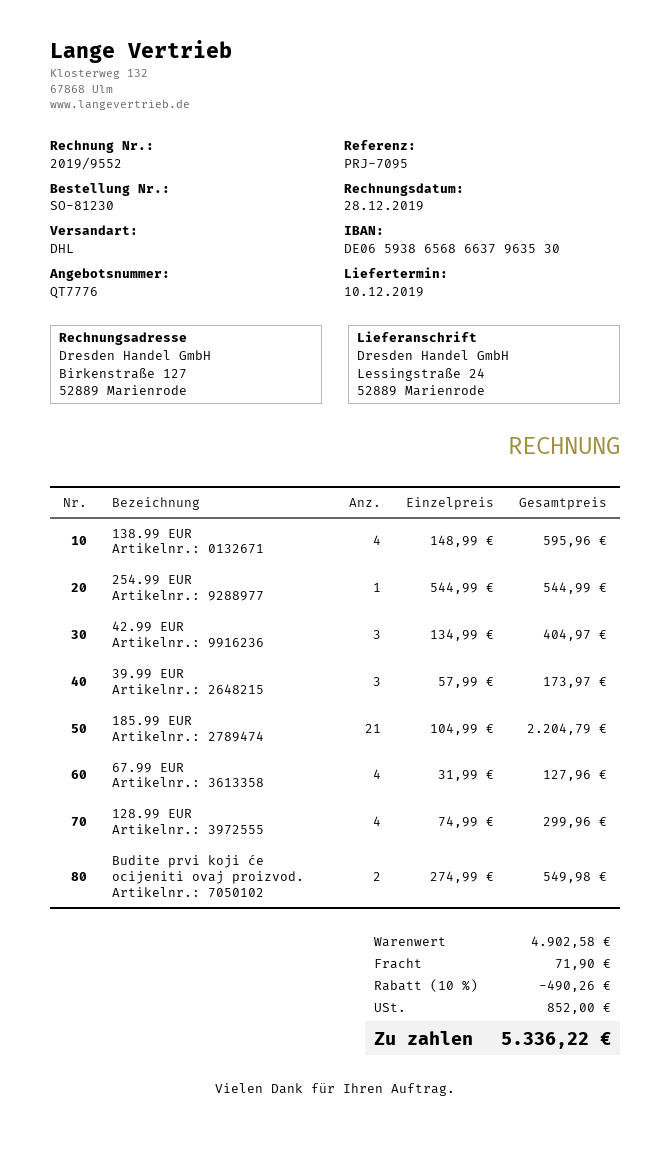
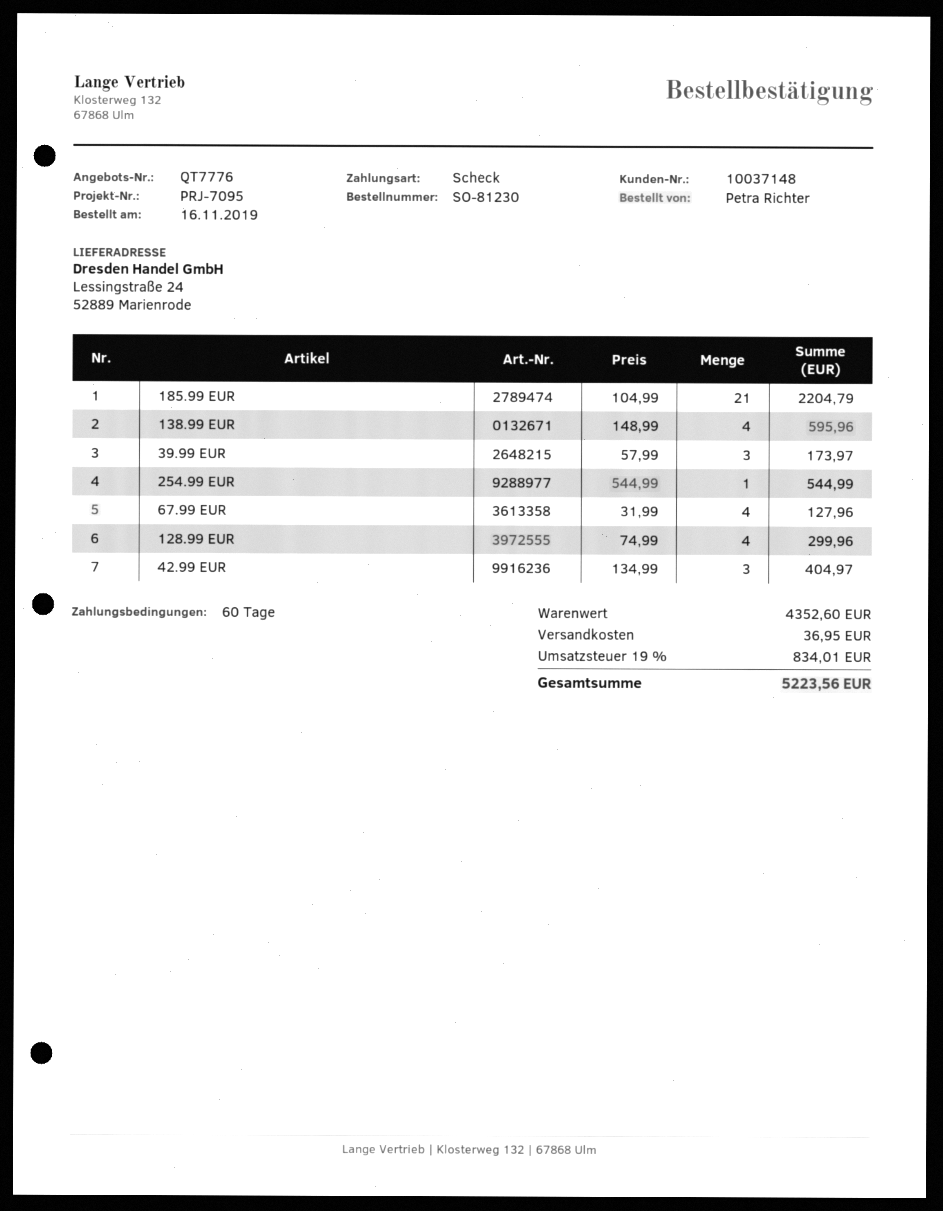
Budite prvi koji će ocijeniti ovaj proizvod.: 2 x 274.99 = 549.98 -> none
subtotal: 4902.58 -> 4352.60
discount: 10% = 490.26 -> none
shipping: 71.90 -> 36.95
tax: 852.00 -> 834.01
total: 5336.22 -> 5223.56

